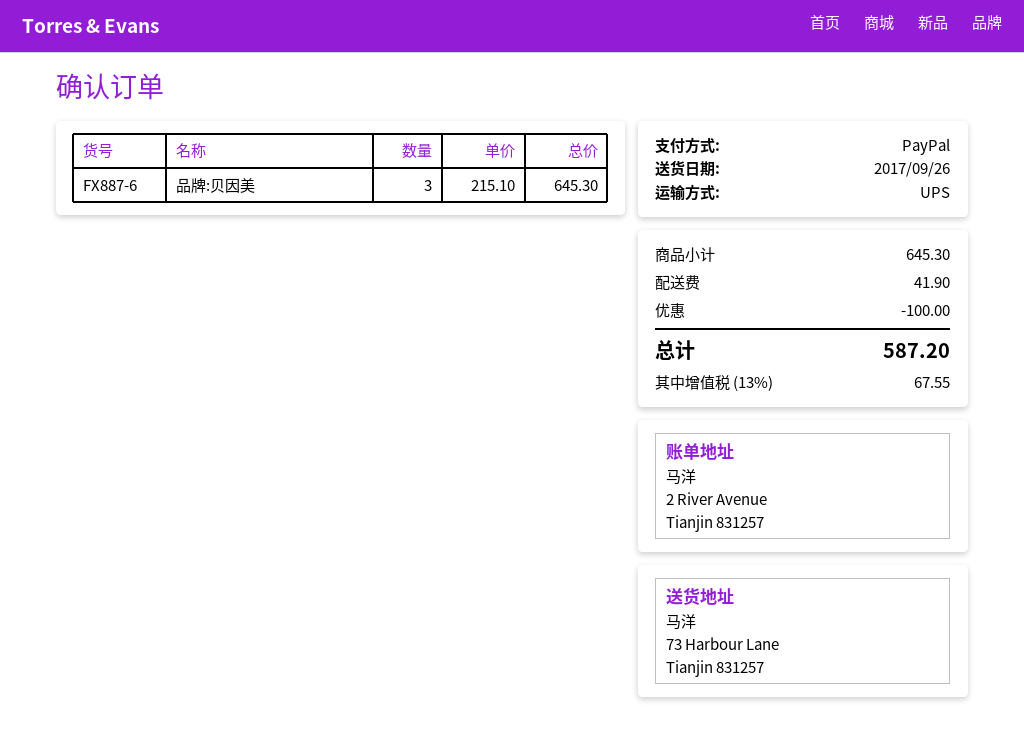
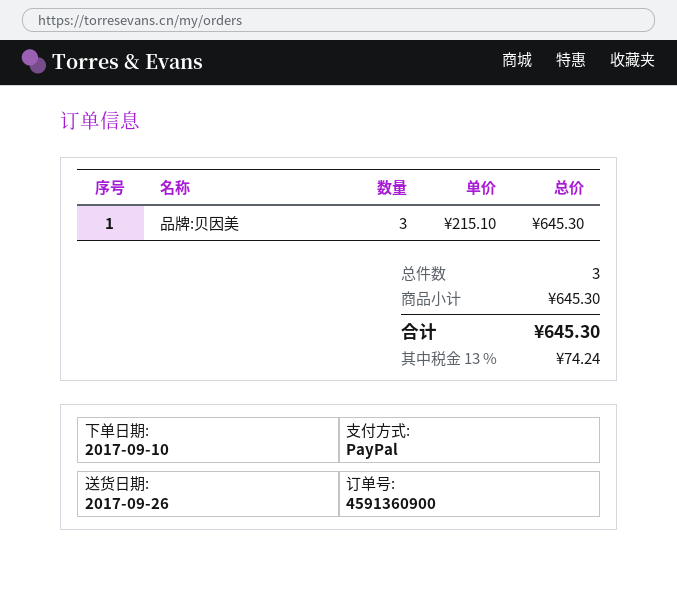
discount: 100.00 -> none
shipping: 41.90 -> none
tax: 13% = 67.55 -> 13% = 74.24
total: 587.20 -> 645.30

